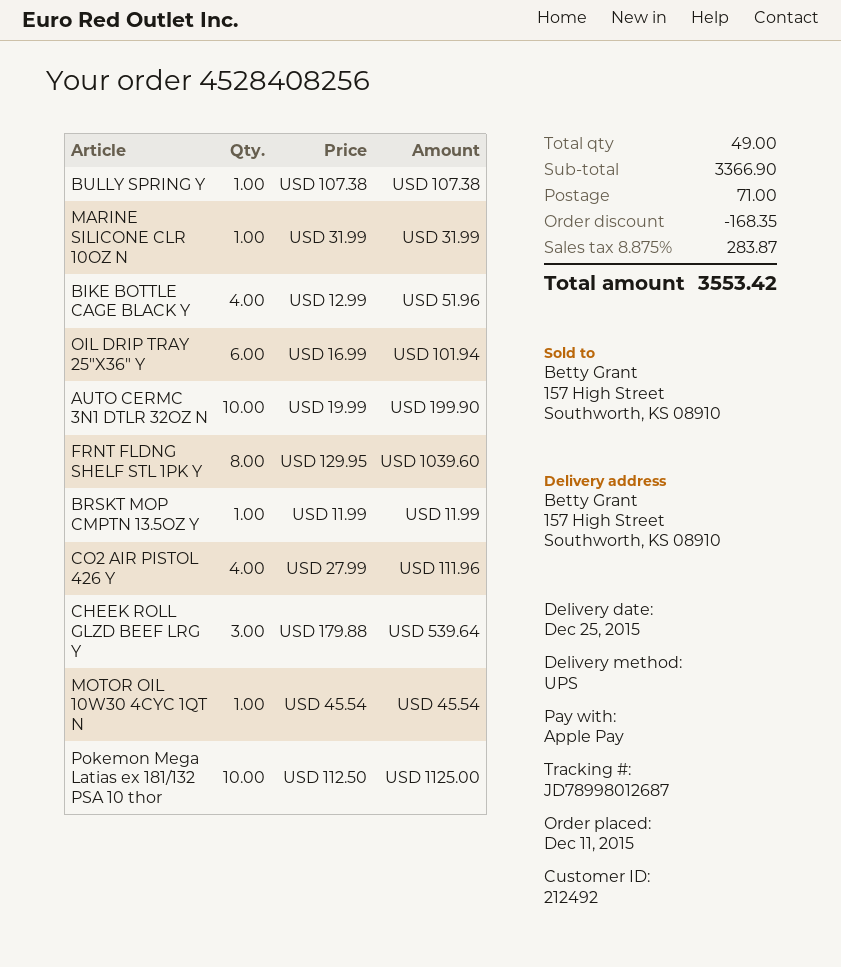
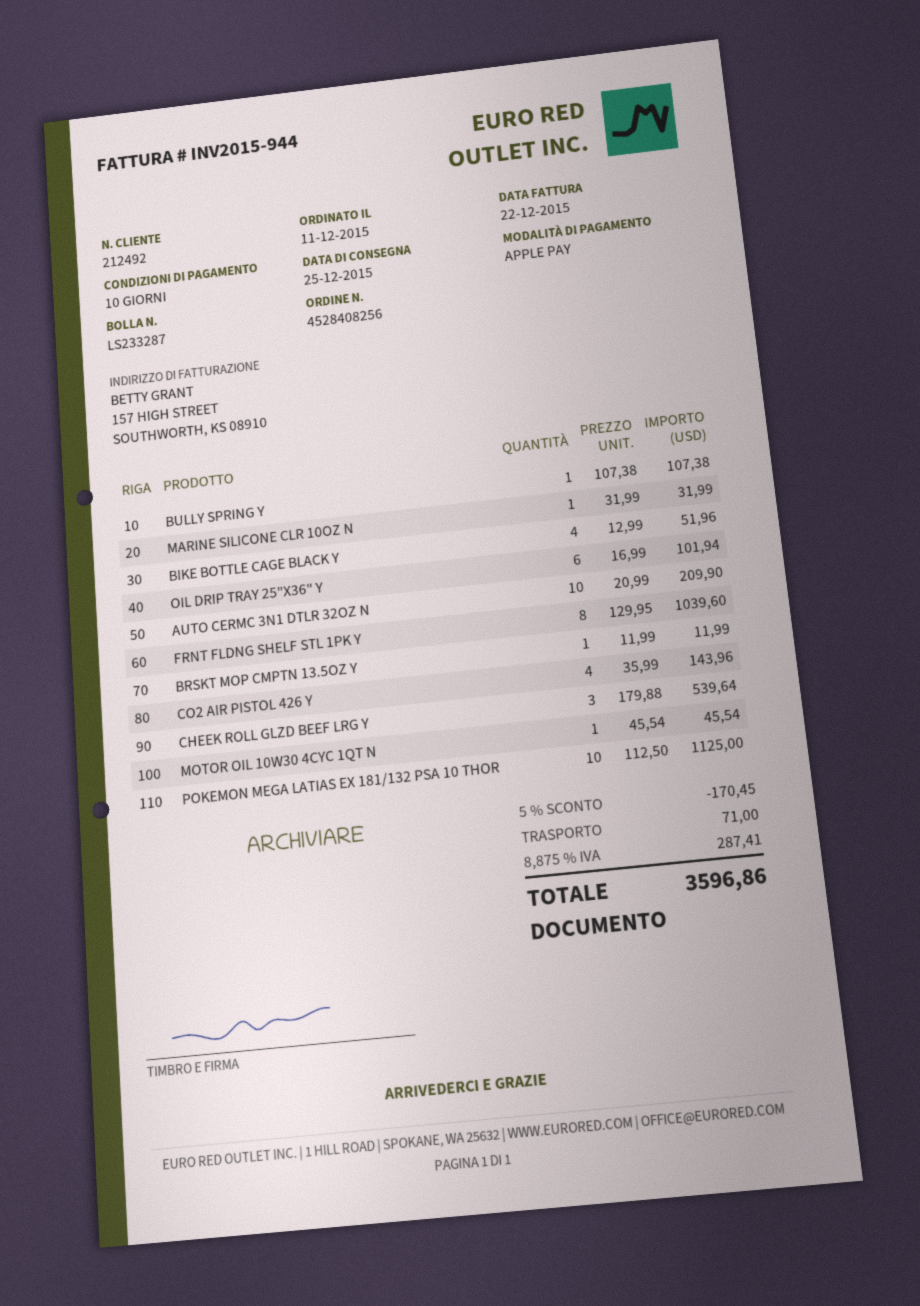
AUTO CERMC 3N1 DTLR 32OZ N: 10 x 19.99 = 199.90 -> 10 x 20.99 = 209.90
CO2 AIR PISTOL 426 Y: 4 x 27.99 = 111.96 -> 4 x 35.99 = 143.96
discount: 168.35 -> 170.45
tax: 8.875% = 283.87 -> 8.875% = 287.41
total: 3553.42 -> 3596.86

